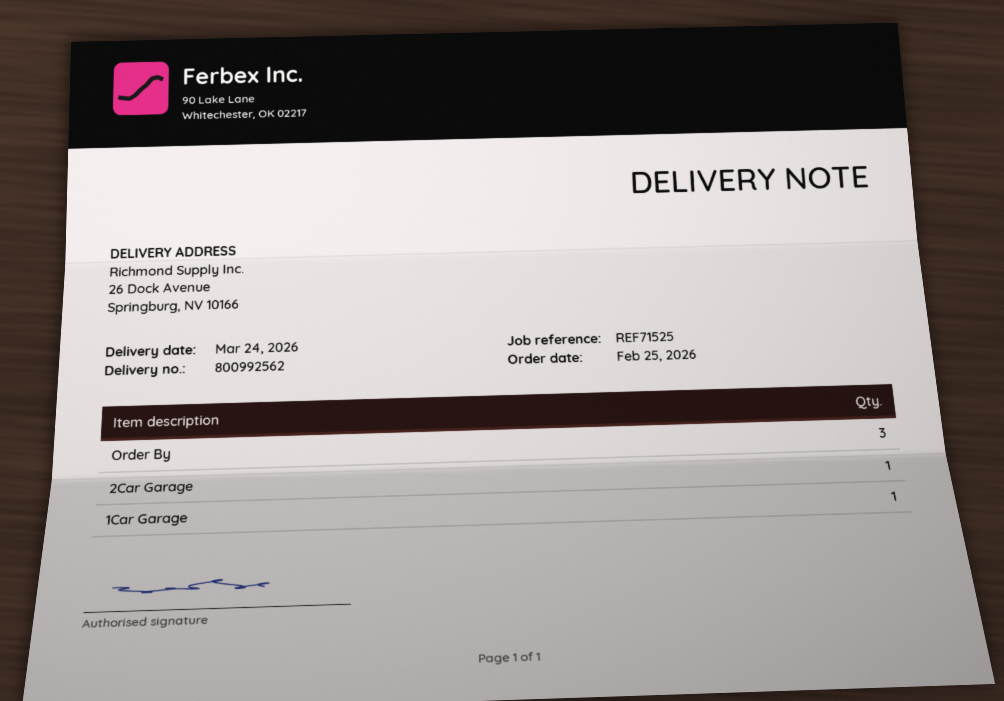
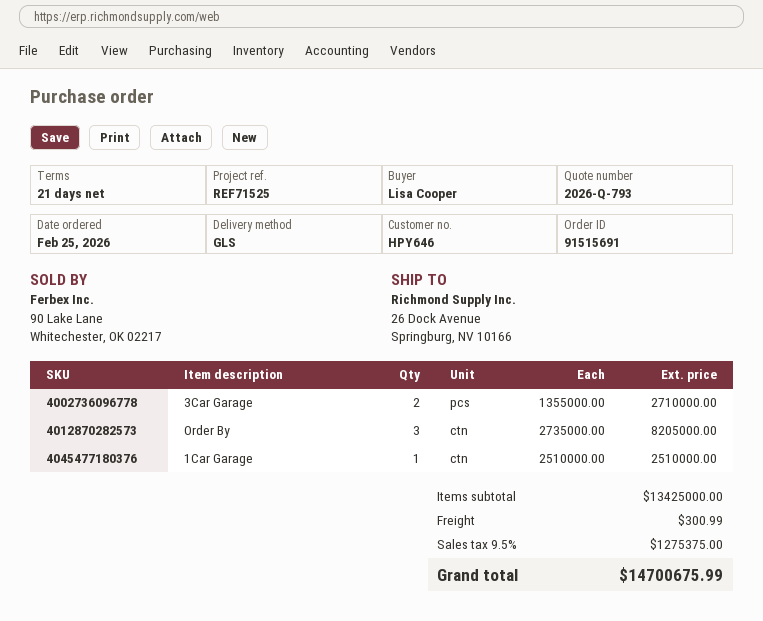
2Car Garage: 1 -> none
3Car Garage: none -> 2

